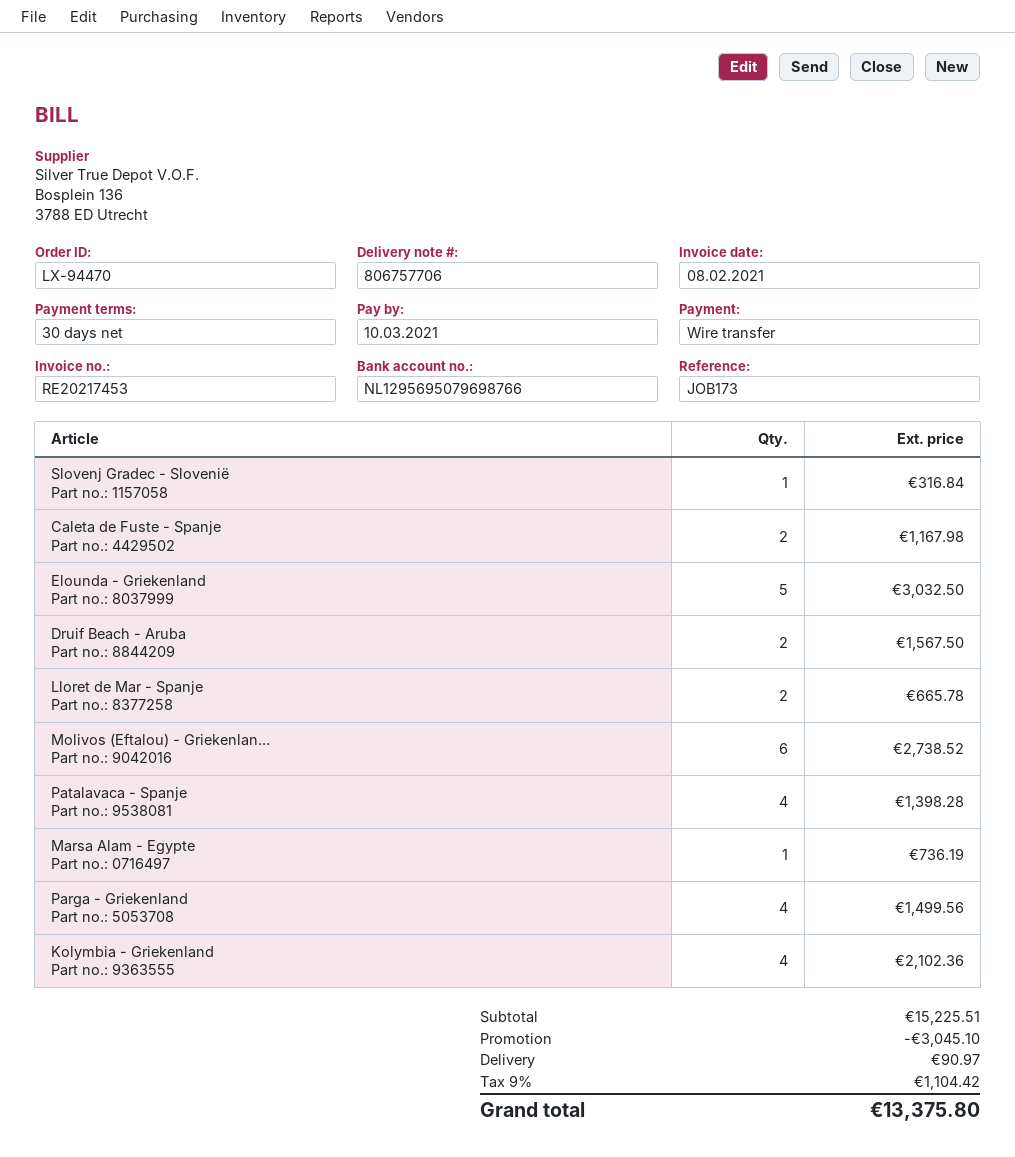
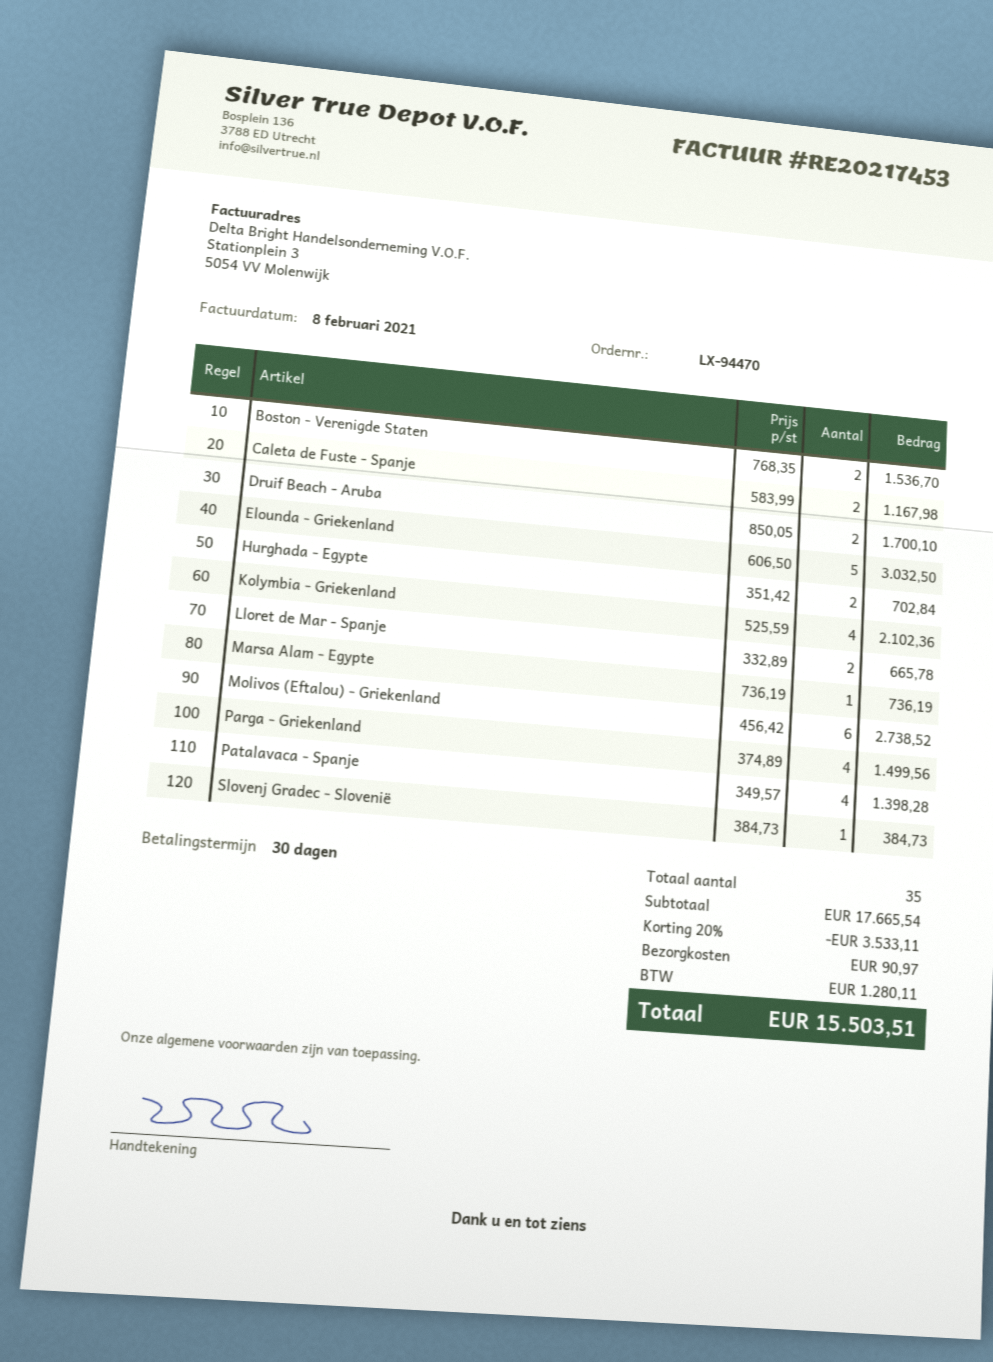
Slovenj Gradec - Slovenië: 1 for 316.84 -> 1 for 384.73
Druif Beach - Aruba: 2 for 1567.50 -> 2 for 1700.10
Boston - Verenigde Staten: none -> 2 for 1536.70
Hurghada - Egypte: none -> 2 for 702.84
subtotal: 15225.51 -> 17665.54
discount: 3045.10 -> 3533.11
tax: 1104.42 -> 1280.11
total: 13375.80 -> 15503.51

